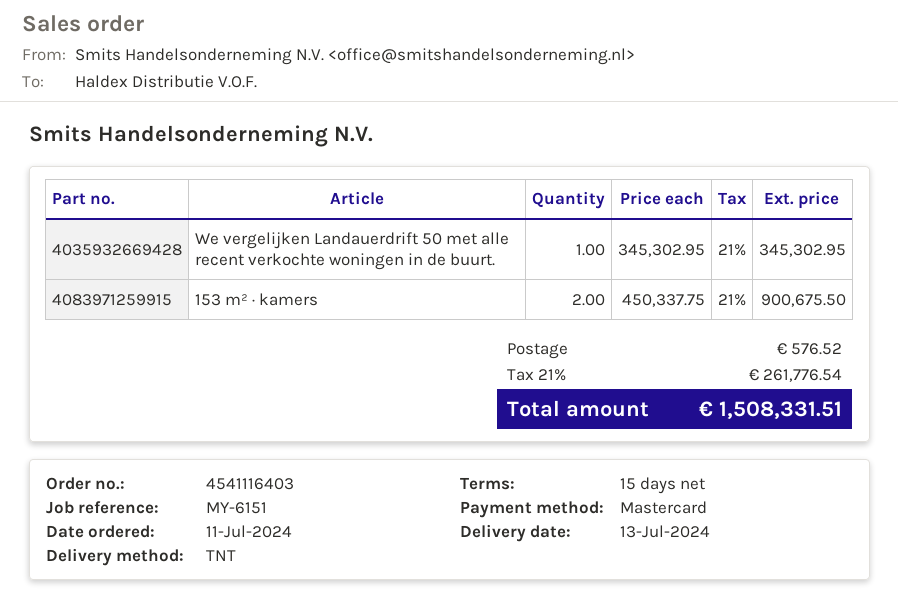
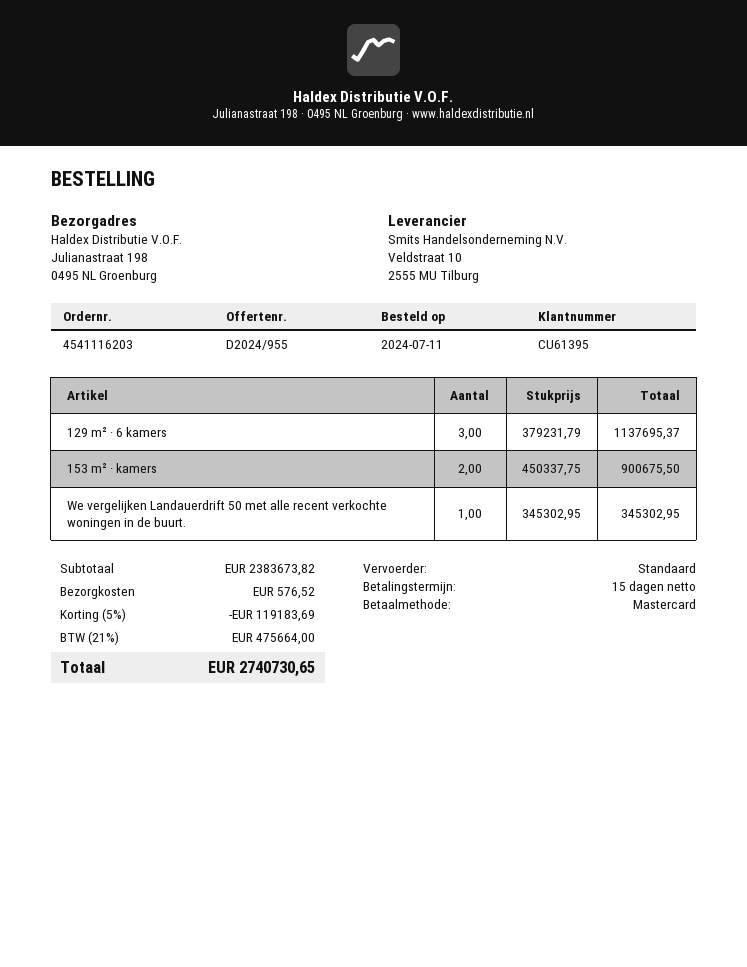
order number: 4541116403 -> 4541116203
shipping method: TNT -> standard
129 m² · 6 kamers: none -> 3 x 379231.79 = 1137695.37
discount: none -> 5% = 119183.69
tax: 21% = 261776.54 -> 21% = 475664.00
total: 1508331.51 -> 2740730.65

